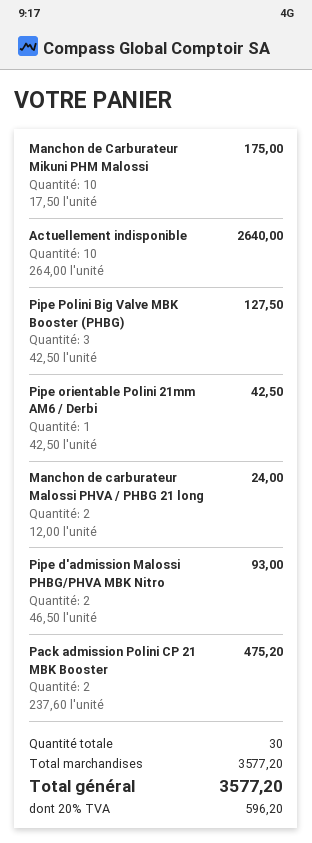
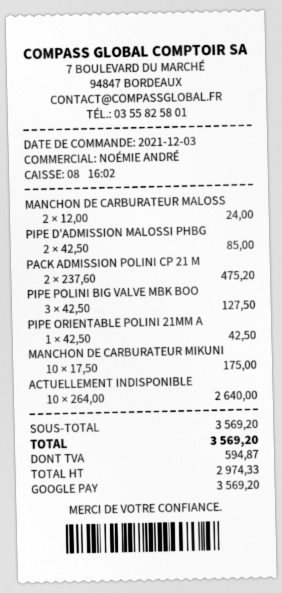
Pipe d'admission Malossi PHBG/PHVA MBK Nitro: 2 x 46.50 = 93.00 -> 2 x 42.50 = 85.00
subtotal: 3577.20 -> 3569.20
tax: 596.20 -> 594.87
total: 3577.20 -> 3569.20

